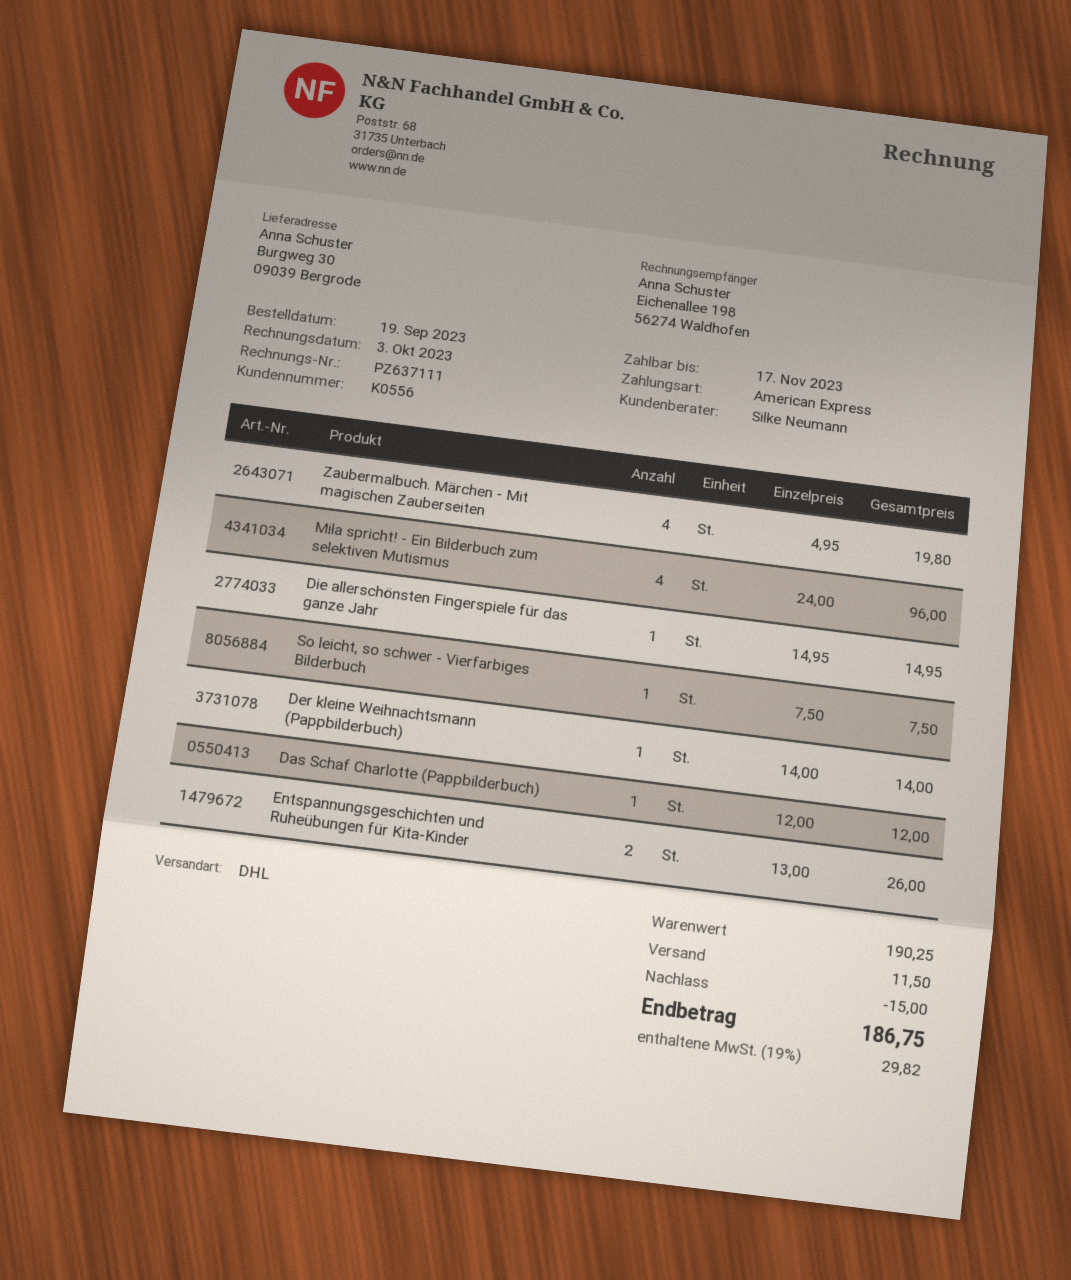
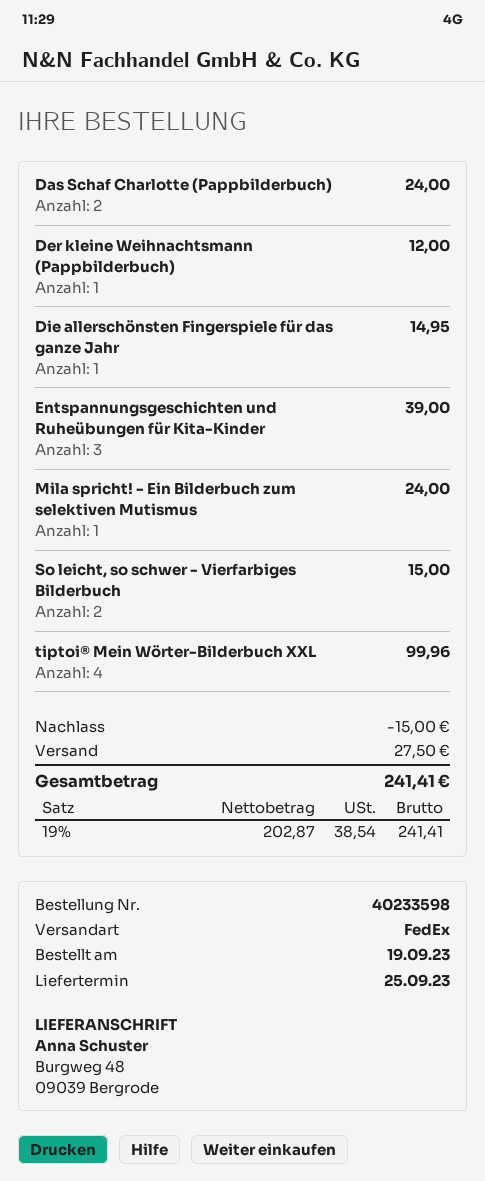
shipping method: DHL -> FedEx
ship to: Burgweg 30, 09039 Bergrode -> Burgweg 48, 09039 Bergrode
Zaubermalbuch. Märchen - Mit magischen Zauberseiten: 4 for 19.80 -> none
Mila spricht! - Ein Bilderbuch zum selektiven Mutismus: 4 for 96.00 -> 1 for 24.00
So leicht, so schwer - Vierfarbiges Bilderbuch: 1 for 7.50 -> 2 for 15.00
Der kleine Weihnachtsmann (Pappbilderbuch): 1 for 14.00 -> 1 for 12.00
Das Schaf Charlotte (Pappbilderbuch): 1 for 12.00 -> 2 for 24.00
Entspannungsgeschichten und Ruheübungen für Kita-Kinder: 2 for 26.00 -> 3 for 39.00
tiptoi® Mein Wörter-Bilderbuch XXL: none -> 4 for 99.96
shipping: 11.50 -> 27.50
tax: 19% = 29.82 -> 19% = 38.54
total: 186.75 -> 241.41

